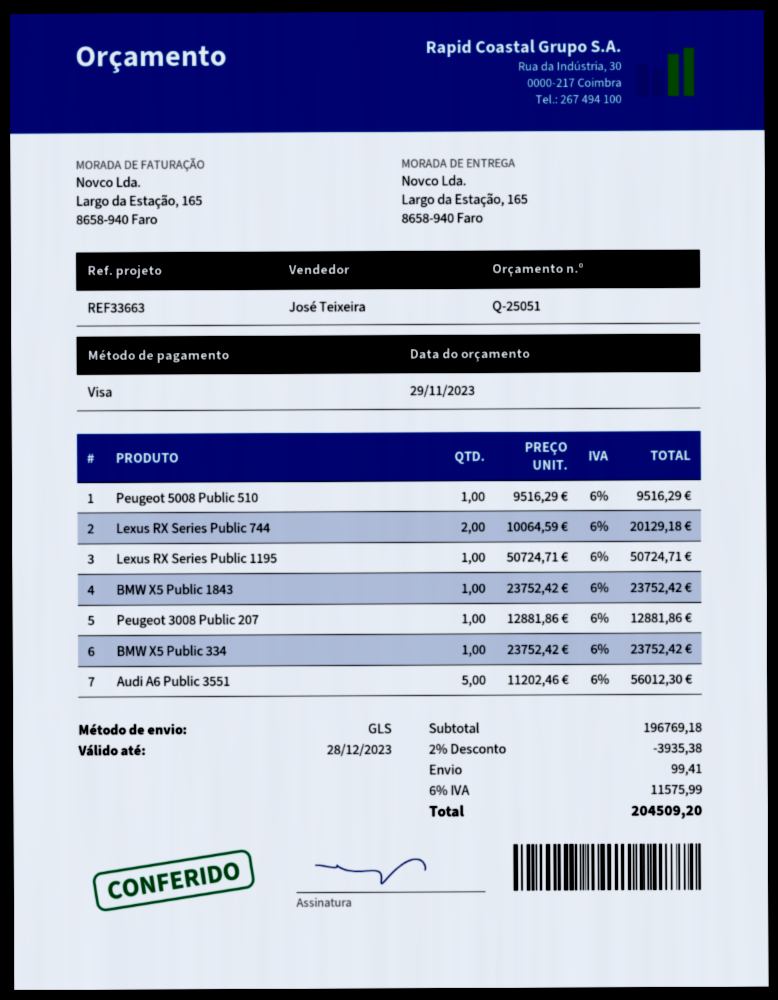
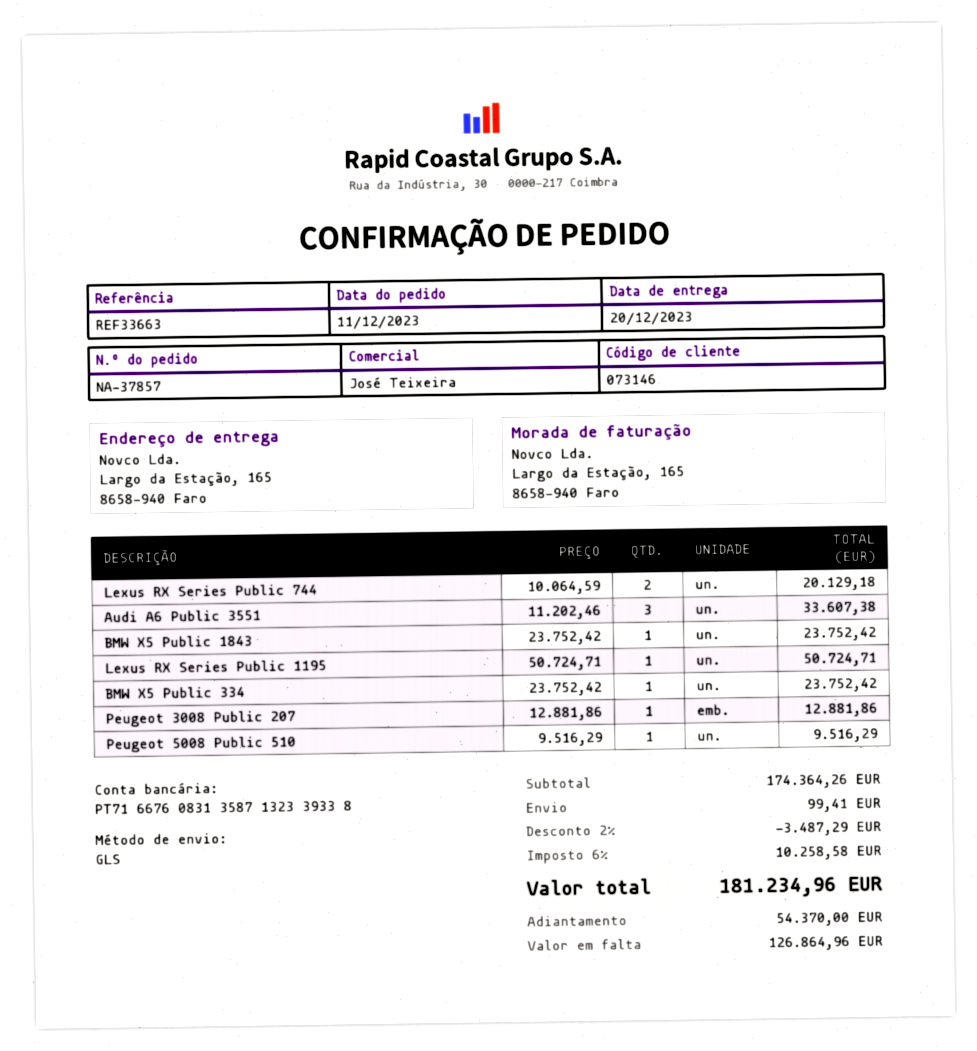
Audi A6 Public 3551: 5 x 11202.46 = 56012.30 -> 3 x 11202.46 = 33607.38
subtotal: 196769.18 -> 174364.26
discount: 2% = 3935.38 -> 2% = 3487.29
tax: 6% = 11575.99 -> 6% = 10258.58
total: 204509.20 -> 181234.96

